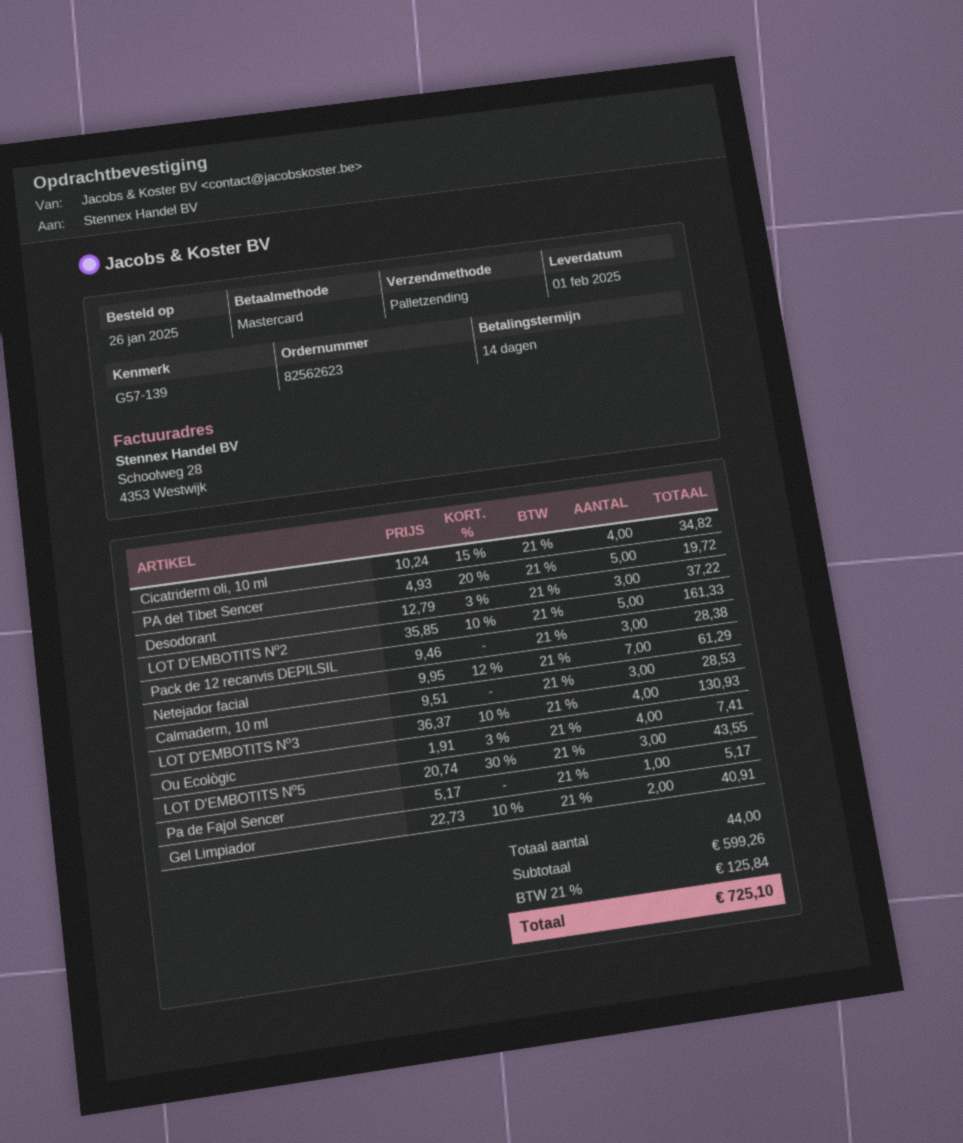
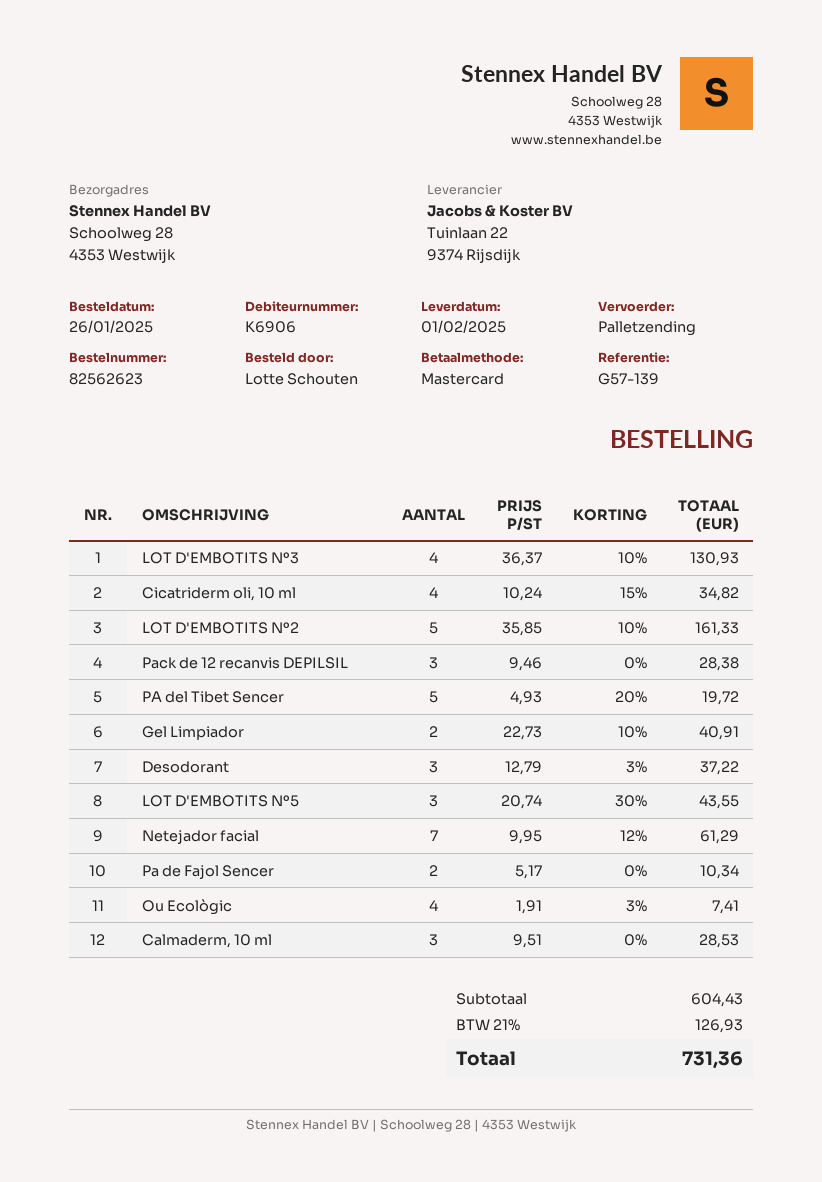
Pa de Fajol Sencer: 1 x 5.17 = 5.17 -> 2 x 5.17 = 10.34
subtotal: 599.26 -> 604.43
tax: 21% = 125.84 -> 21% = 126.93
total: 725.10 -> 731.36

